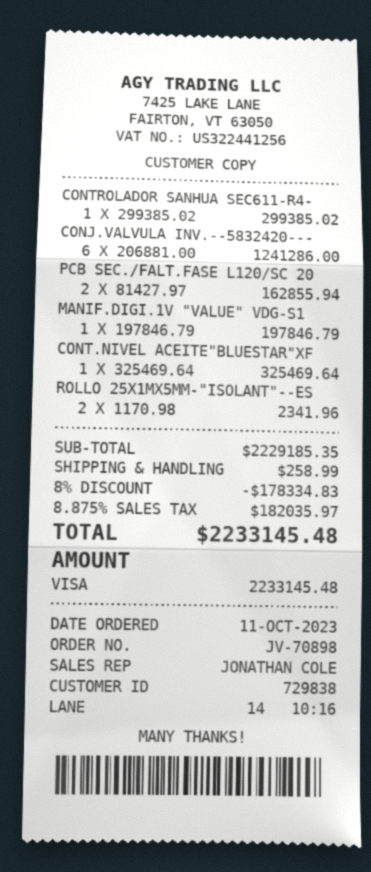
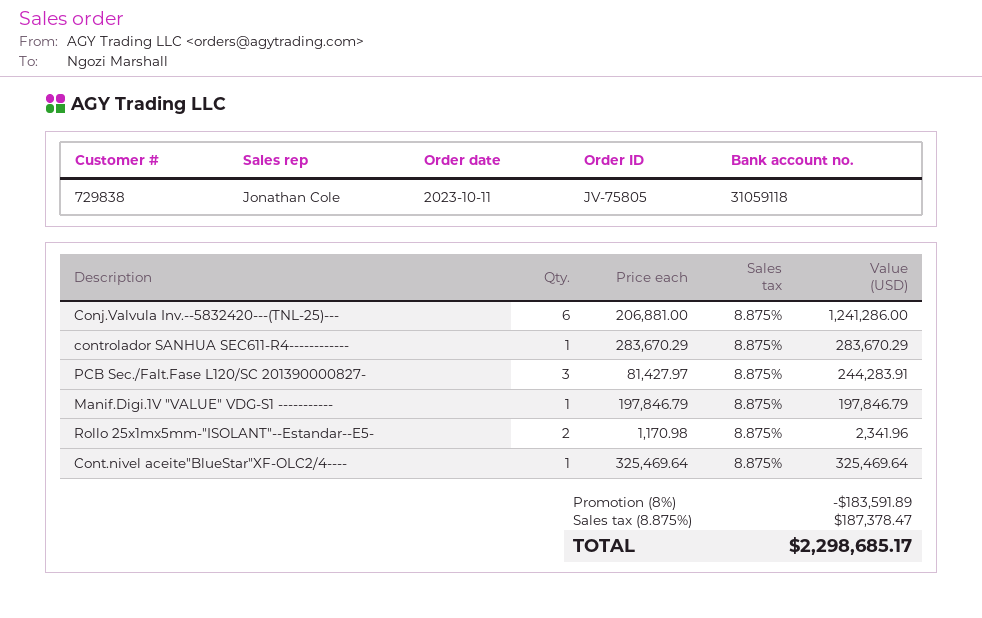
order number: JV-70898 -> JV-75805
CONTROLADOR SANHUA SEC611-R4-: 1 x 299385.02 = 299385.02 -> 1 x 283670.29 = 283670.29
PCB SEC./FALT.FASE L120/SC 20: 2 x 81427.97 = 162855.94 -> 3 x 81427.97 = 244283.91
discount: 8% = 178334.83 -> 8% = 183591.89
shipping: 258.99 -> none
tax: 8.875% = 182035.97 -> 8.875% = 187378.47
total: 2233145.48 -> 2298685.17

